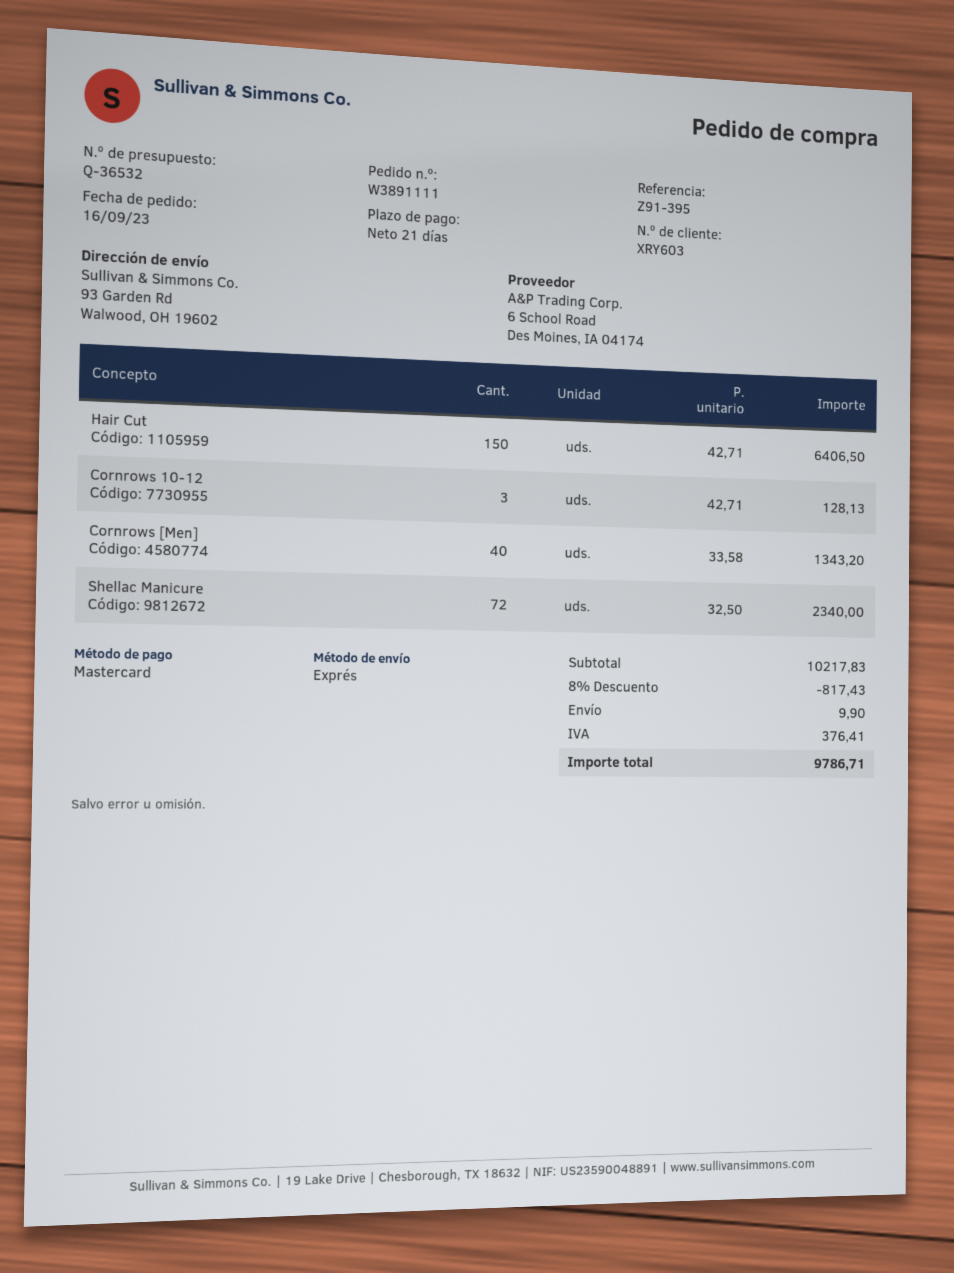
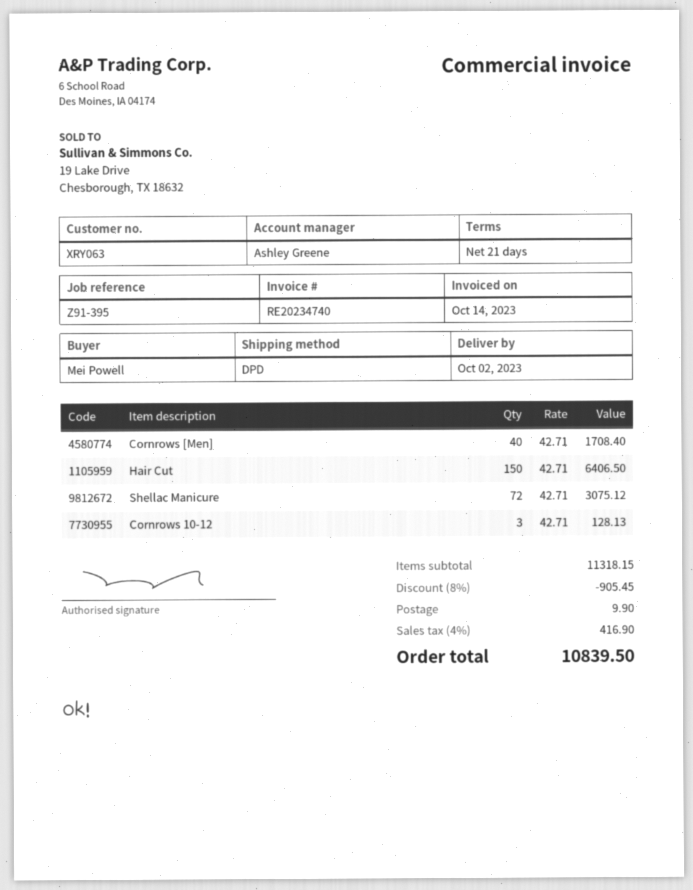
customer number: XRY603 -> XRY063
shipping method: express -> DPD
Cornrows [Men]: 40 x 33.58 = 1343.20 -> 40 x 42.71 = 1708.40
Shellac Manicure: 72 x 32.50 = 2340.00 -> 72 x 42.71 = 3075.12
subtotal: 10217.83 -> 11318.15
discount: 8% = 817.43 -> 8% = 905.45
tax: 376.41 -> 416.90
total: 9786.71 -> 10839.50

